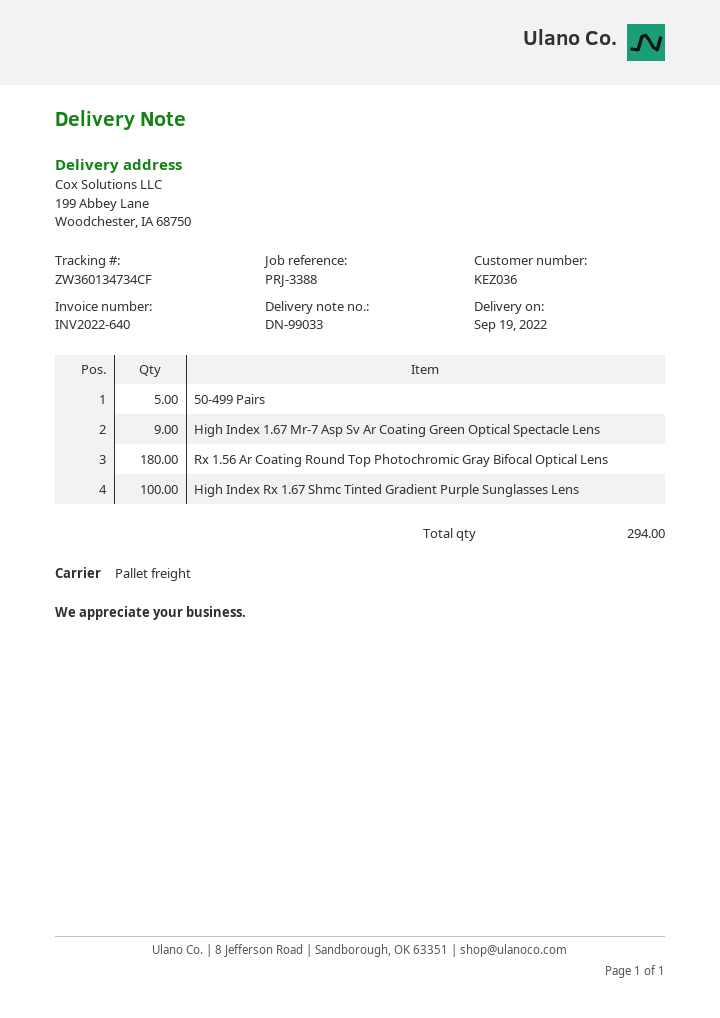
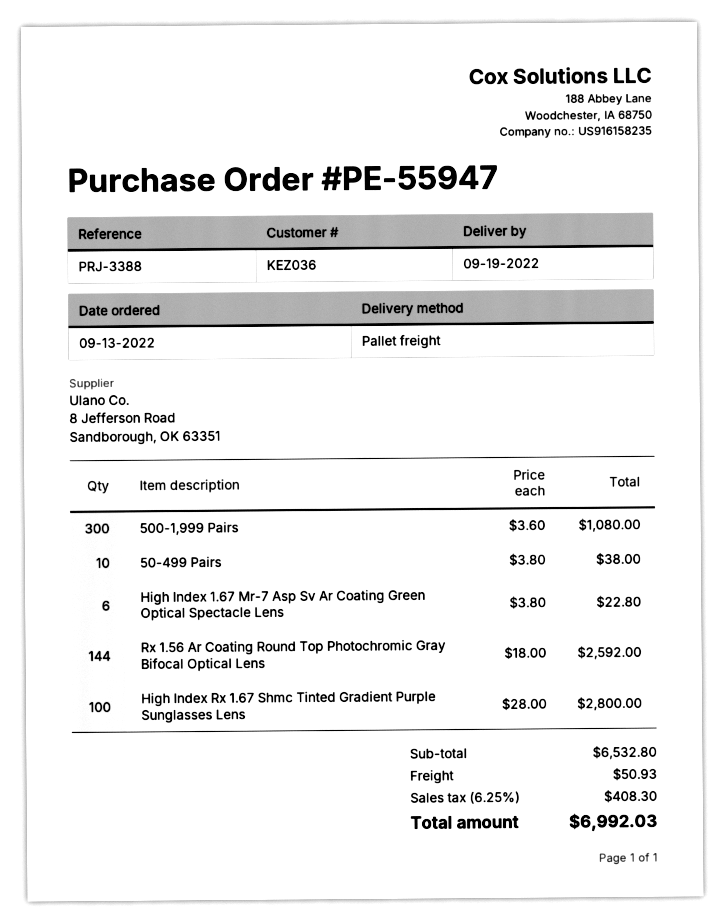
50-499 Pairs: 5 -> 10
High Index 1.67 Mr-7 Asp Sv Ar Coating Green Optical Spectacle Lens: 9 -> 6
Rx 1.56 Ar Coating Round Top Photochromic Gray Bifocal Optical Lens: 180 -> 144
500-1,999 Pairs: none -> 300

